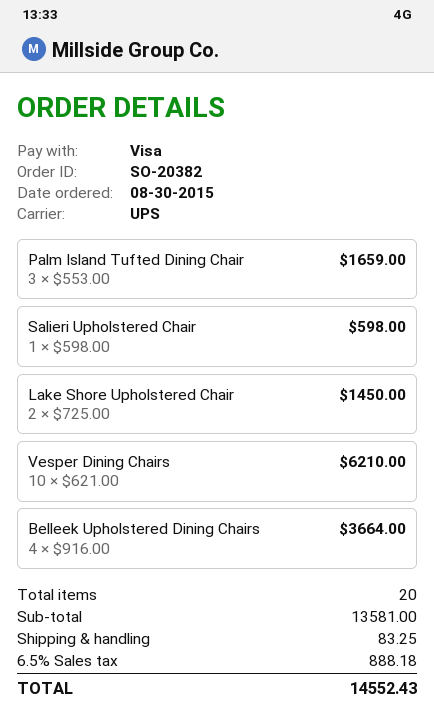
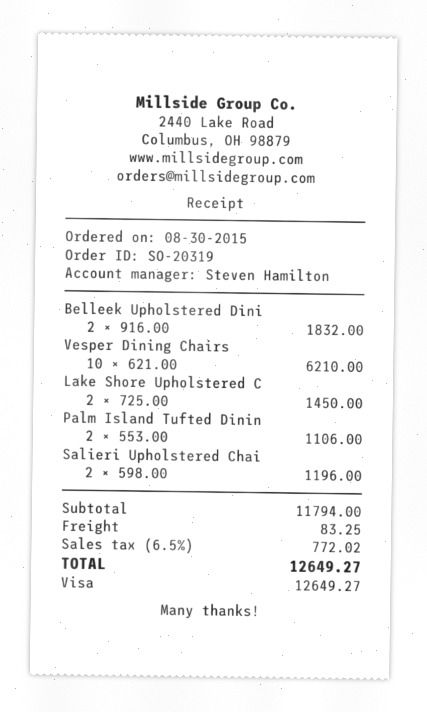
order number: SO-20382 -> SO-20319
Palm Island Tufted Dining Chair: 3 x 553.00 = 1659.00 -> 2 x 553.00 = 1106.00
Salieri Upholstered Chair: 1 x 598.00 = 598.00 -> 2 x 598.00 = 1196.00
Belleek Upholstered Dining Chairs: 4 x 916.00 = 3664.00 -> 2 x 916.00 = 1832.00
subtotal: 13581.00 -> 11794.00
tax: 6.5% = 888.18 -> 6.5% = 772.02
total: 14552.43 -> 12649.27

